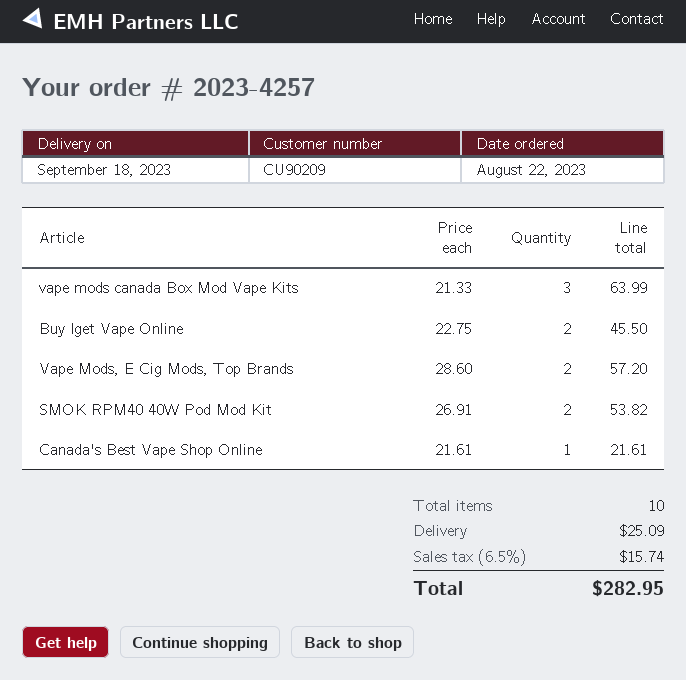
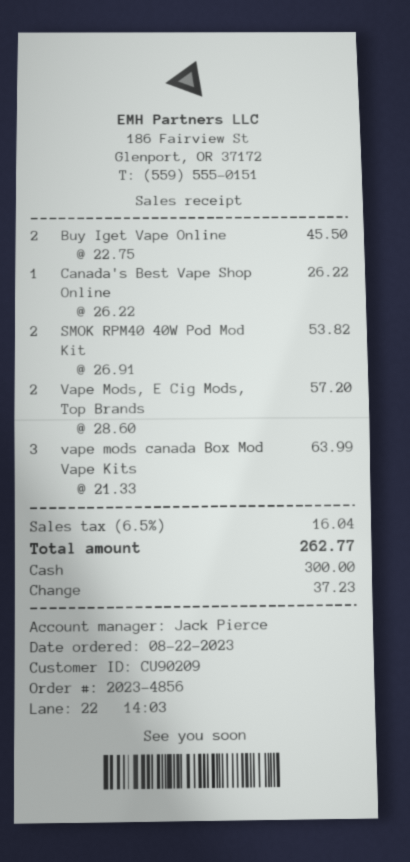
order number: 2023-4257 -> 2023-4856
Canada's Best Vape Shop Online: 1 x 21.61 = 21.61 -> 1 x 26.22 = 26.22
shipping: 25.09 -> none
tax: 6.5% = 15.74 -> 6.5% = 16.04
total: 282.95 -> 262.77

